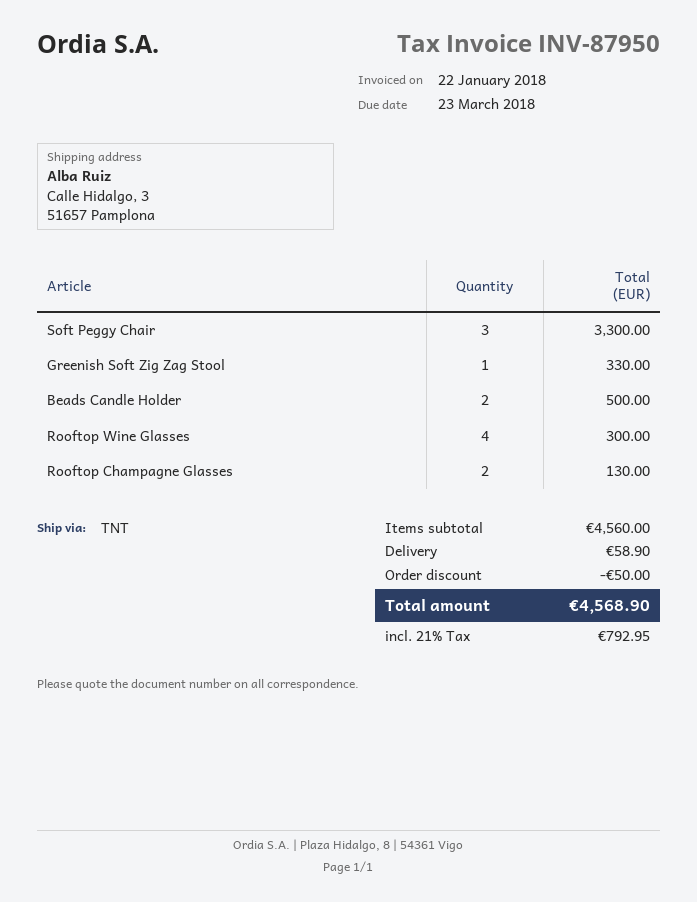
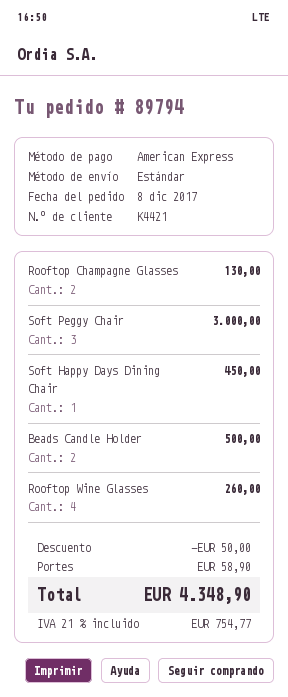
shipping method: TNT -> standard
Soft Peggy Chair: 3 for 3300.00 -> 3 for 3000.00
Greenish Soft Zig Zag Stool: 1 for 330.00 -> none
Rooftop Wine Glasses: 4 for 300.00 -> 4 for 260.00
Soft Happy Days Dining Chair: none -> 1 for 450.00
tax: 21% = 792.95 -> 21% = 754.77
total: 4568.90 -> 4348.90

